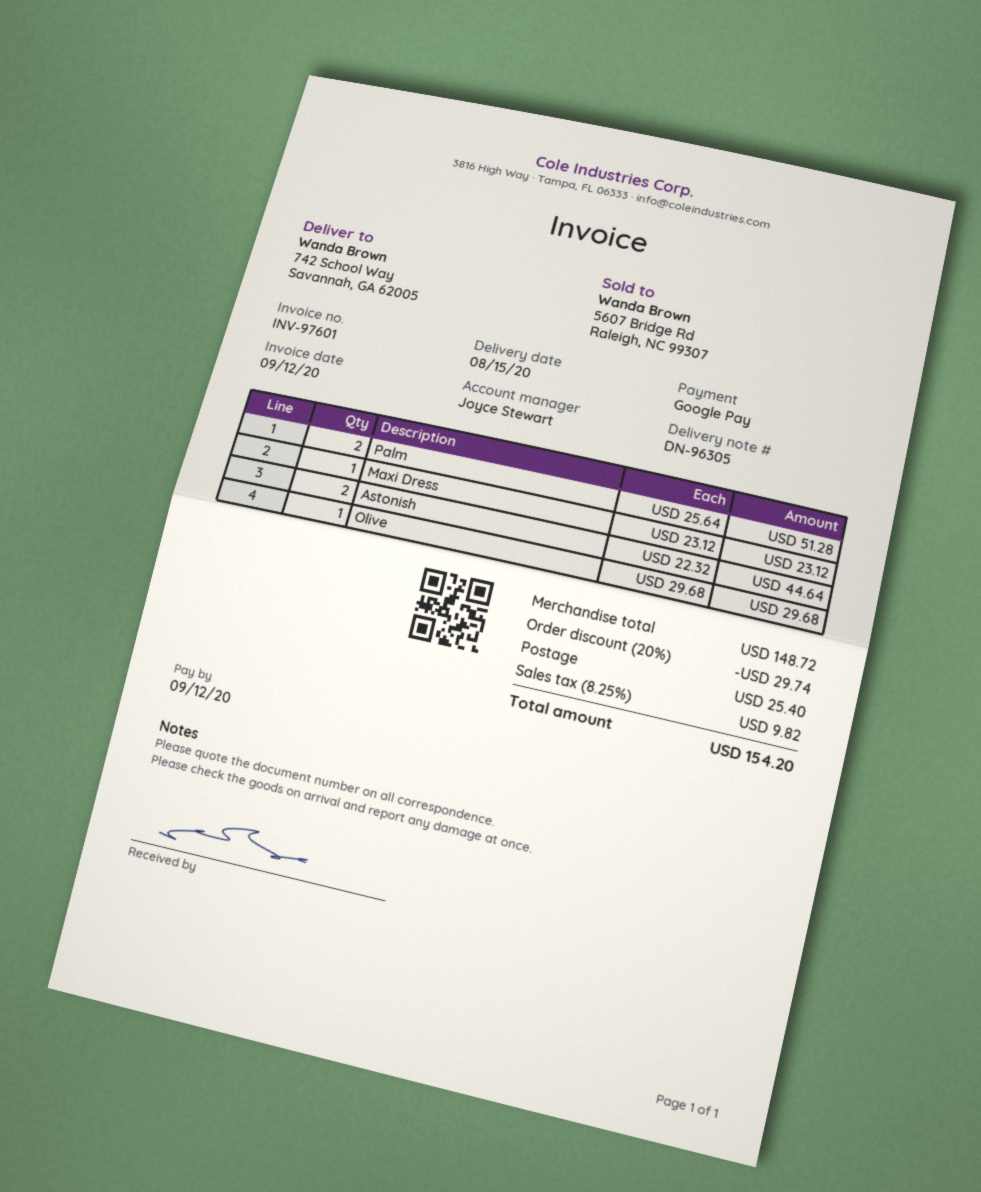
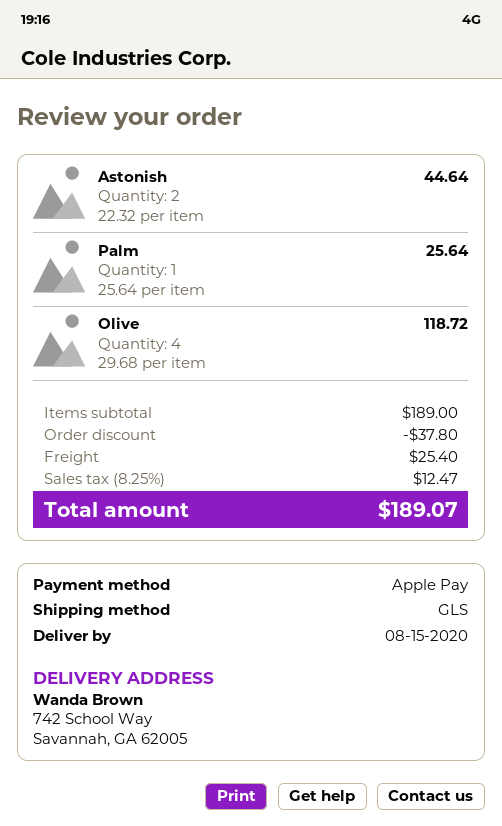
payment method: Google Pay -> Apple Pay
Palm: 2 x 25.64 = 51.28 -> 1 x 25.64 = 25.64
Maxi Dress: 1 x 23.12 = 23.12 -> none
Olive: 1 x 29.68 = 29.68 -> 4 x 29.68 = 118.72
subtotal: 148.72 -> 189.00
discount: 29.74 -> 37.80
tax: 8.25% = 9.82 -> 8.25% = 12.47
total: 154.20 -> 189.07

